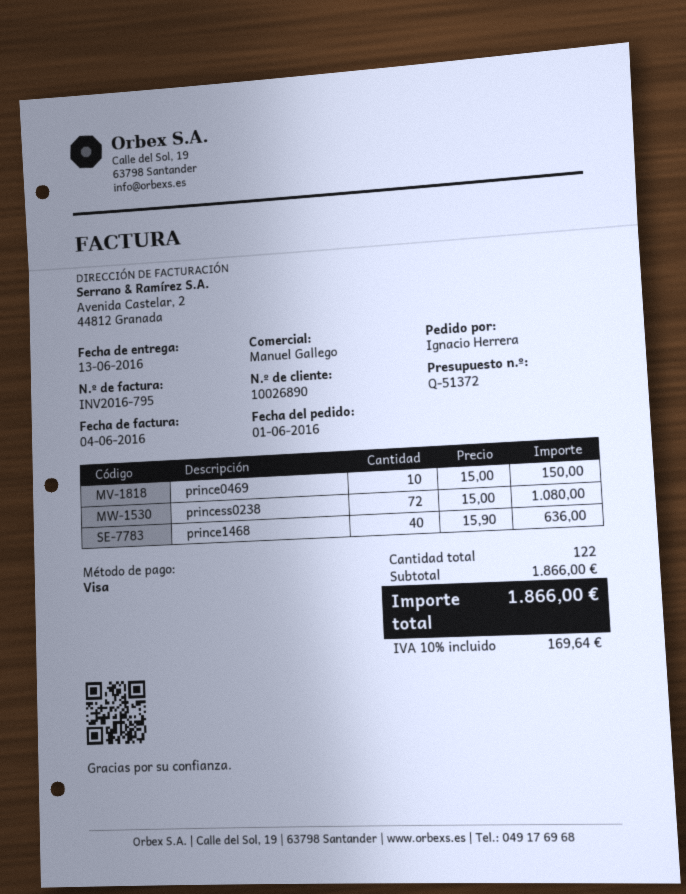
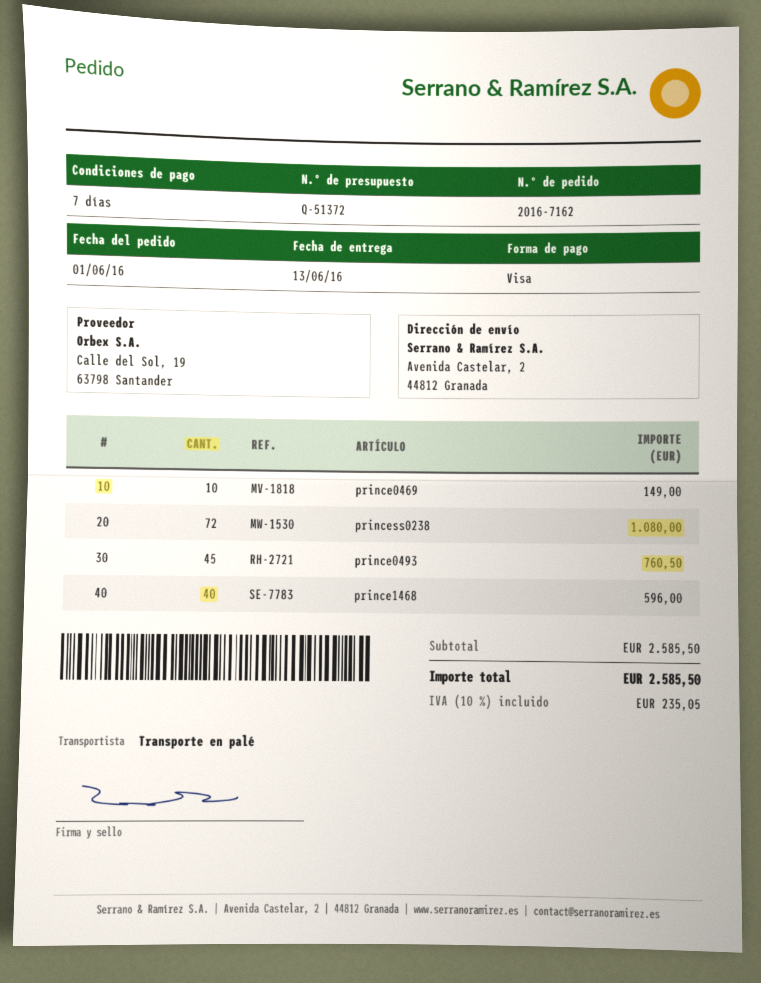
prince0469: 10 for 150.00 -> 10 for 149.00
prince1468: 40 for 636.00 -> 40 for 596.00
prince0493: none -> 45 for 760.50
subtotal: 1866.00 -> 2585.50
tax: 10% = 169.64 -> 10% = 235.05
total: 1866.00 -> 2585.50

